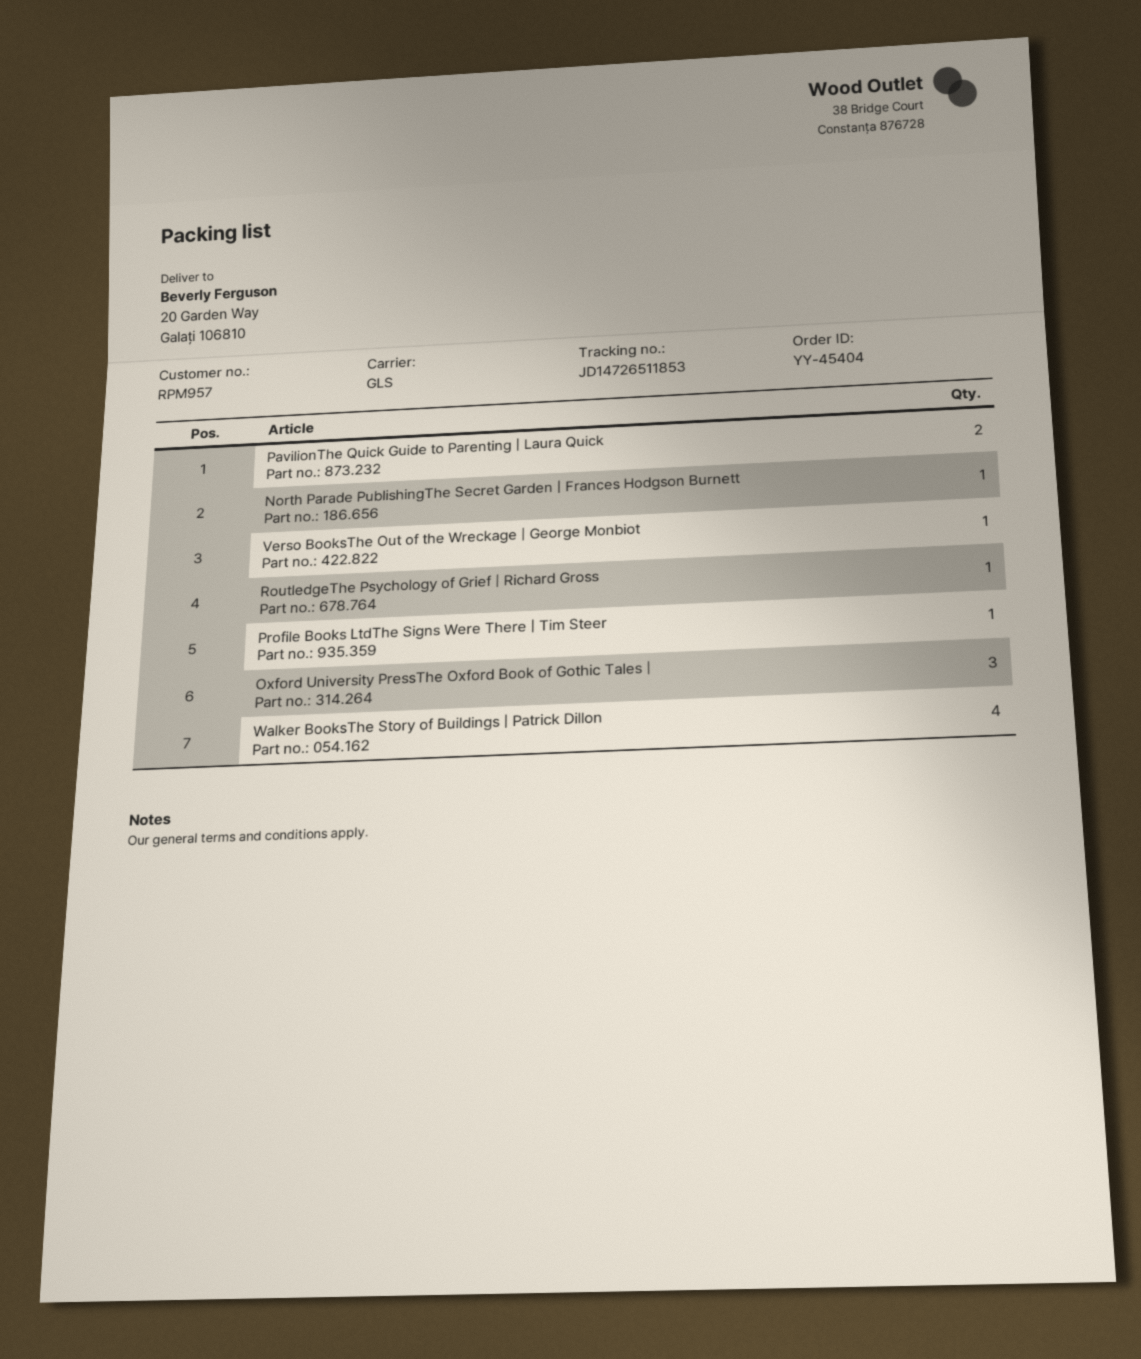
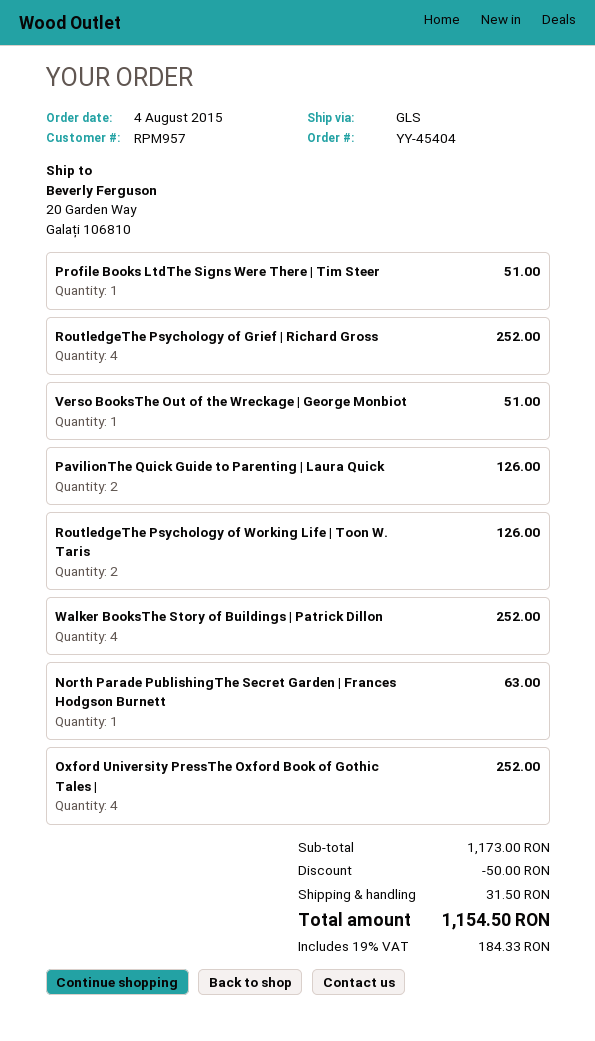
RoutledgeThe Psychology of Grief | Richard Gross: 1 -> 4
Oxford University PressThe Oxford Book of Gothic Tales |: 3 -> 4
RoutledgeThe Psychology of Working Life | Toon W. Taris: none -> 2

